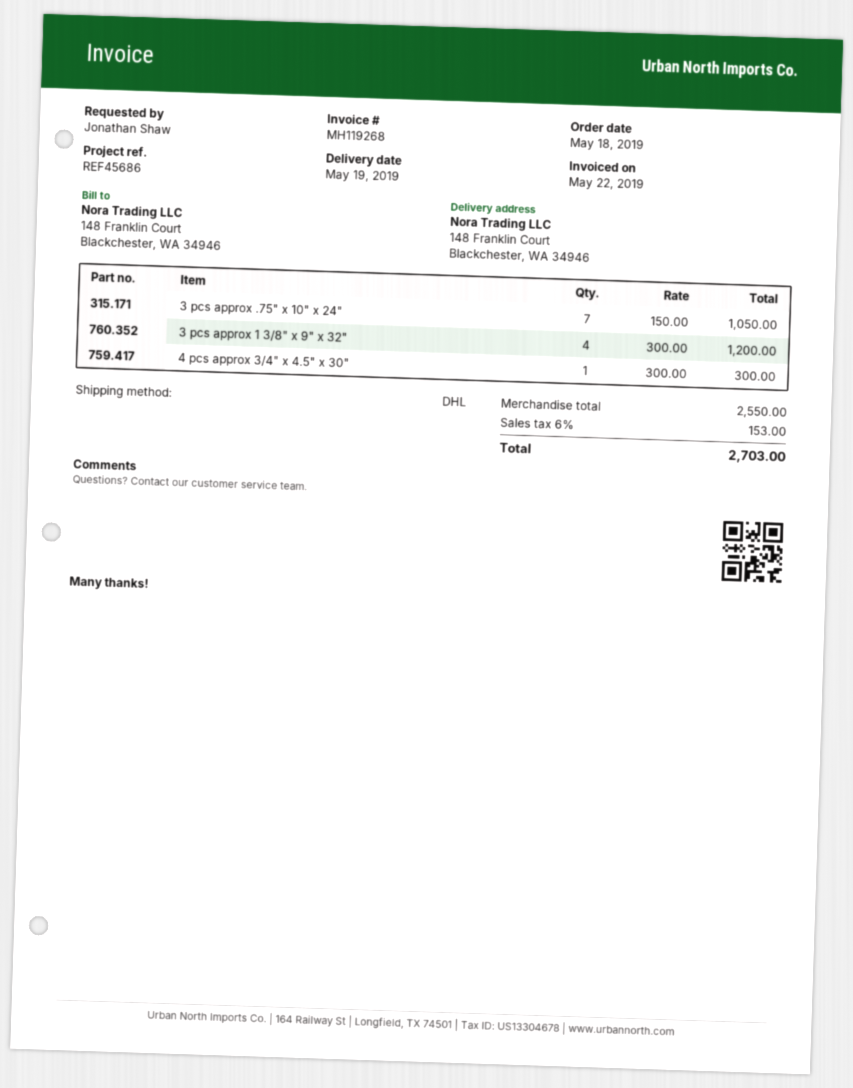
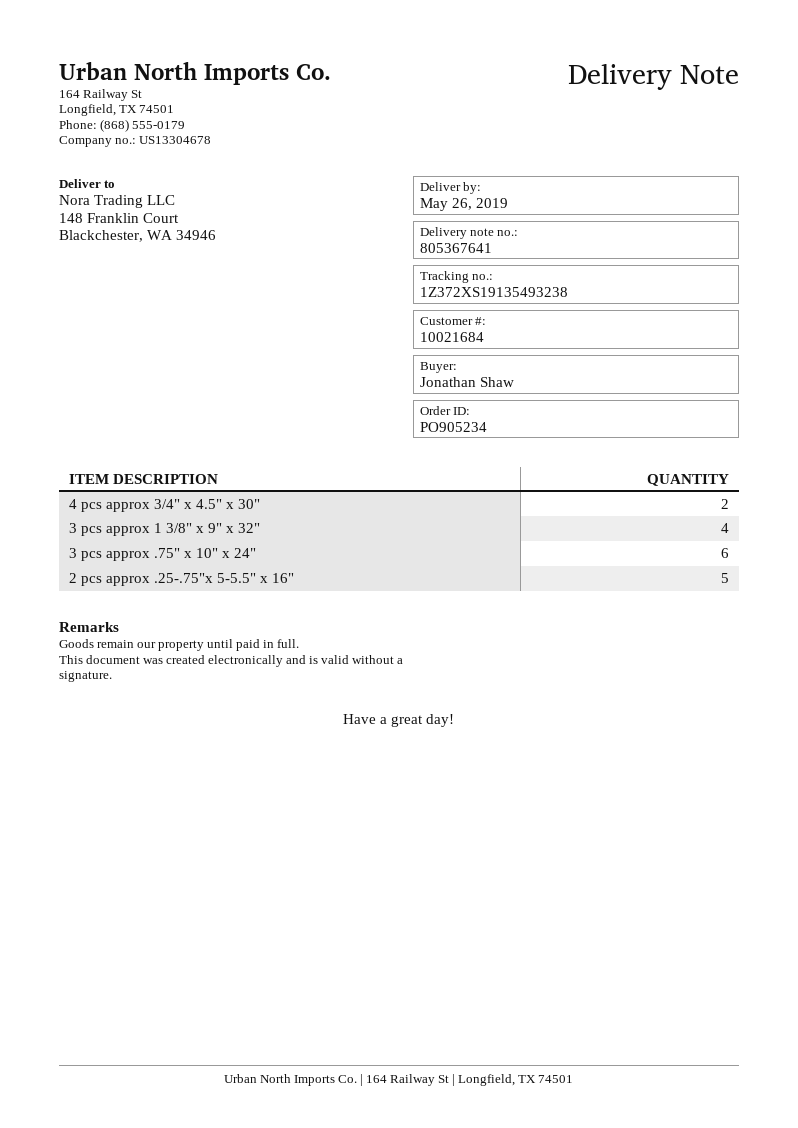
delivery date: 2019-05-19 -> 2019-05-26
3 pcs approx .75" x 10" x 24": 7 -> 6
4 pcs approx 3/4" x 4.5" x 30": 1 -> 2
2 pcs approx .25-.75"x 5-5.5" x 16": none -> 5

